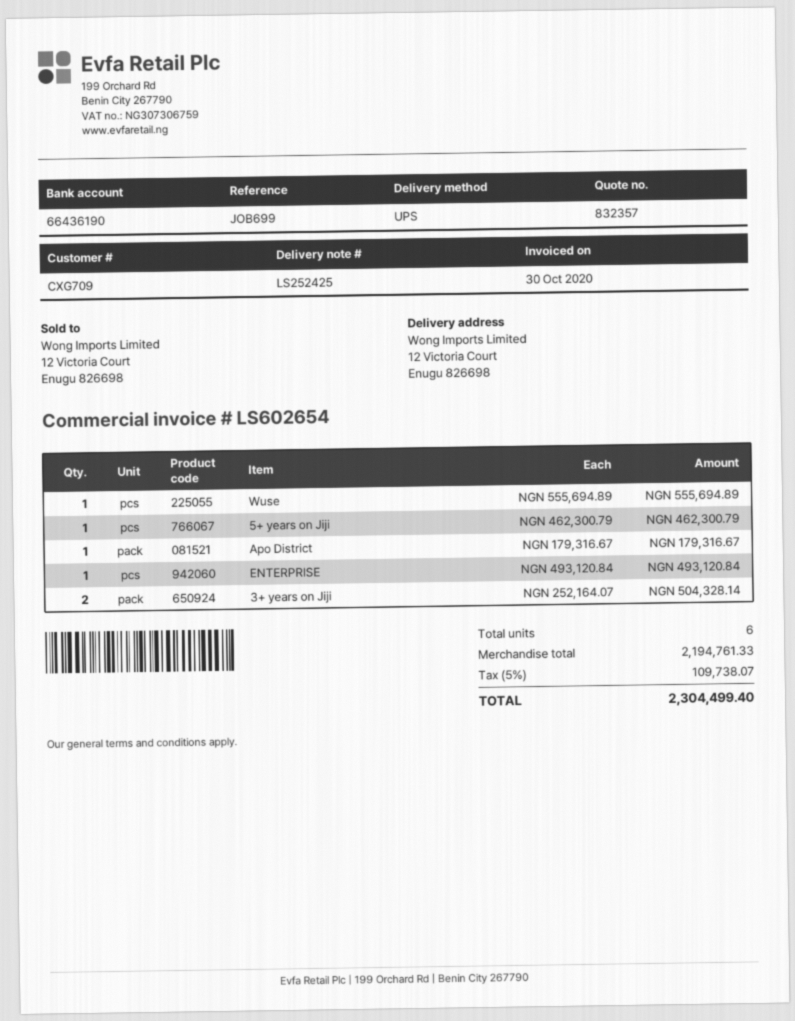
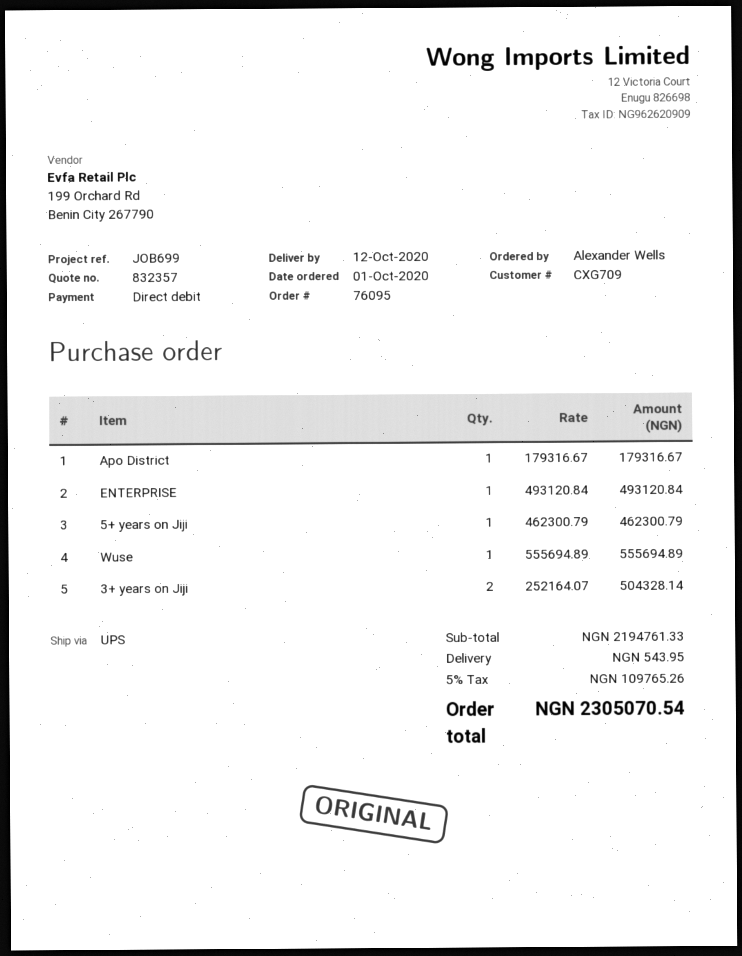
shipping: none -> 543.95
tax: 5% = 109738.07 -> 5% = 109765.26
total: 2304499.40 -> 2305070.54

